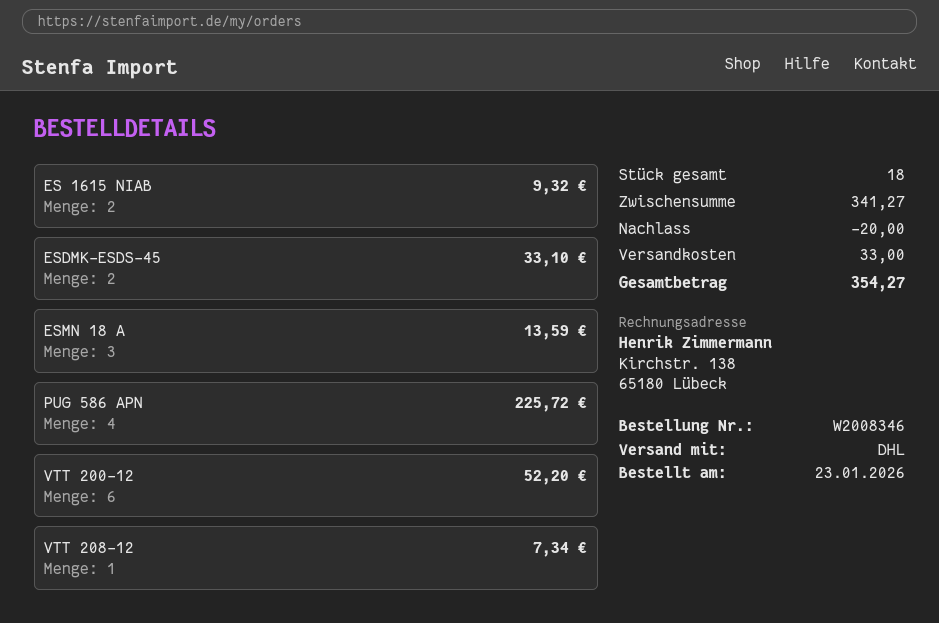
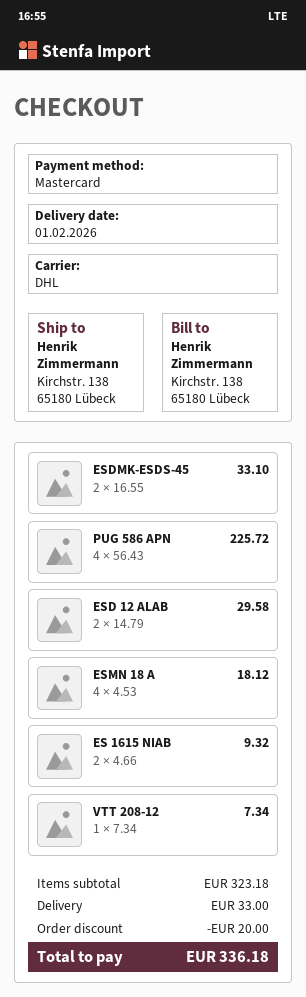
ESMN 18 A: 3 for 13.59 -> 4 for 18.12
VTT 200-12: 6 for 52.20 -> none
ESD 12 ALAB: none -> 2 for 29.58
subtotal: 341.27 -> 323.18
total: 354.27 -> 336.18

